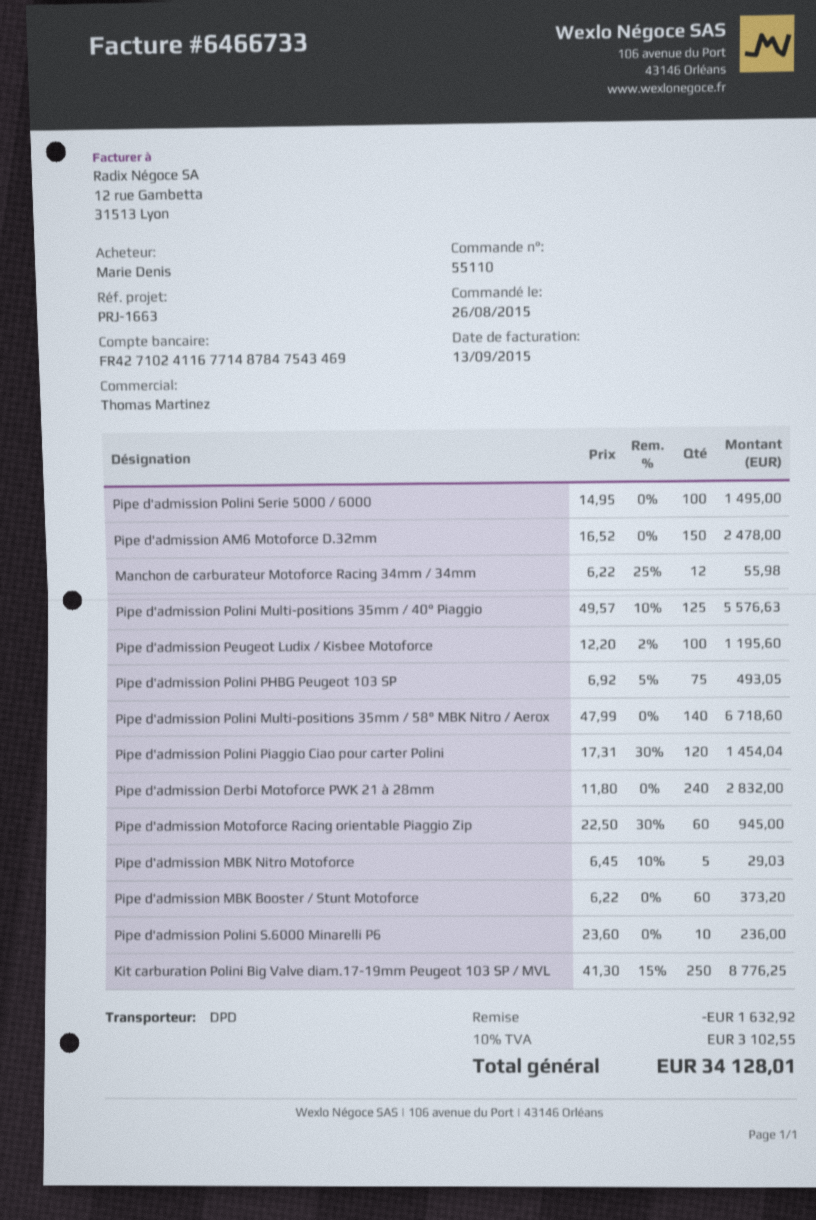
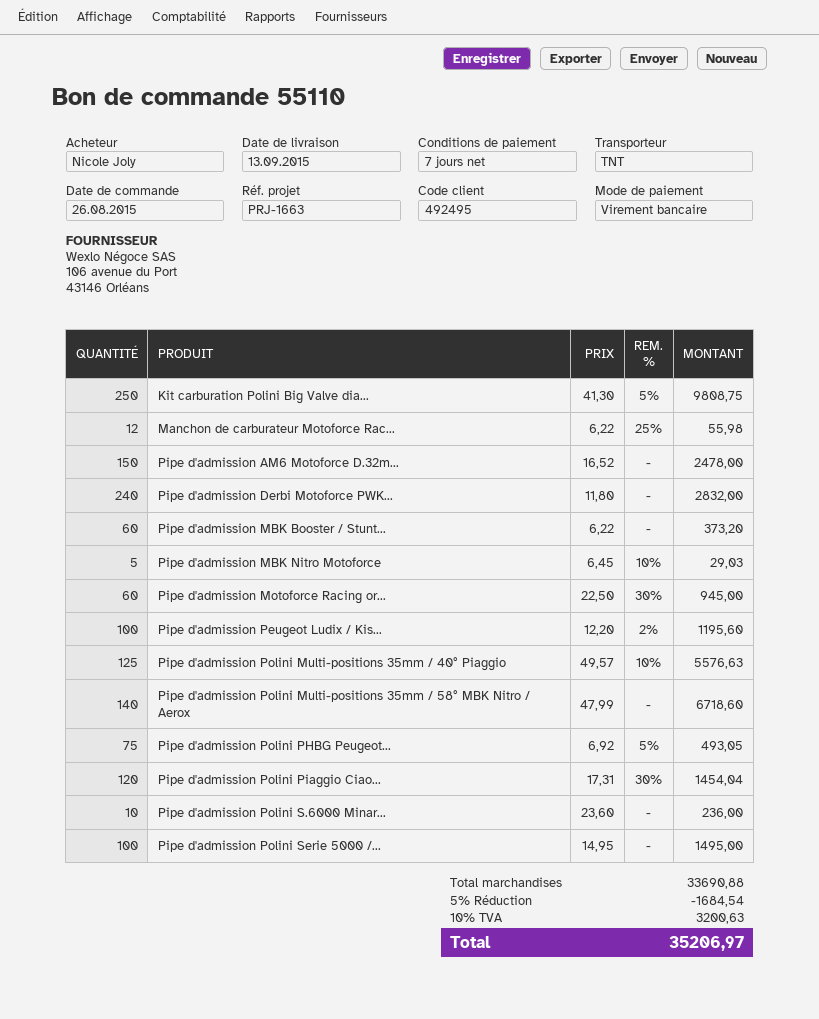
ordered by: Marie Denis -> Nicole Joly
shipping method: DPD -> TNT
Kit carburation Polini Big Valve diam.17-19mm Peugeot 103 SP / MVL: 250 x 41.30 - 15% = 8776.25 -> 250 x 41.30 - 5% = 9808.75
discount: 1632.92 -> 1684.54
tax: 10% = 3102.55 -> 10% = 3200.63
total: 34128.01 -> 35206.97

